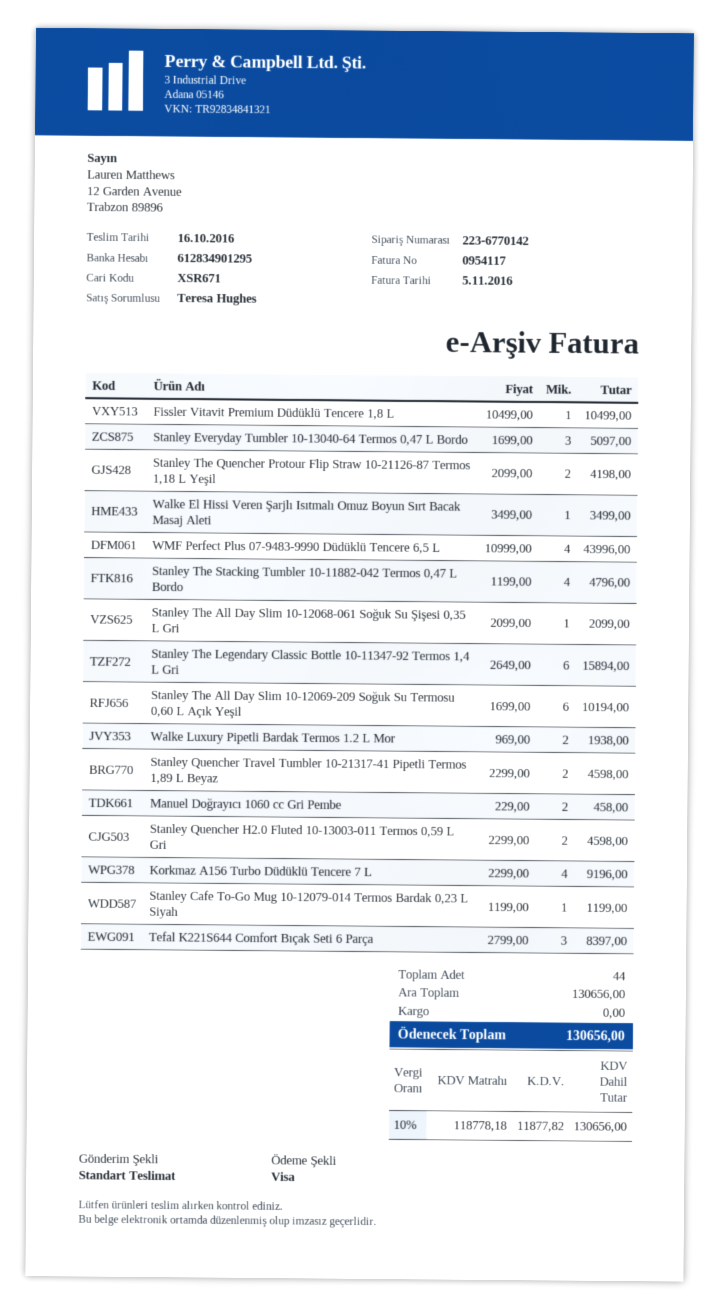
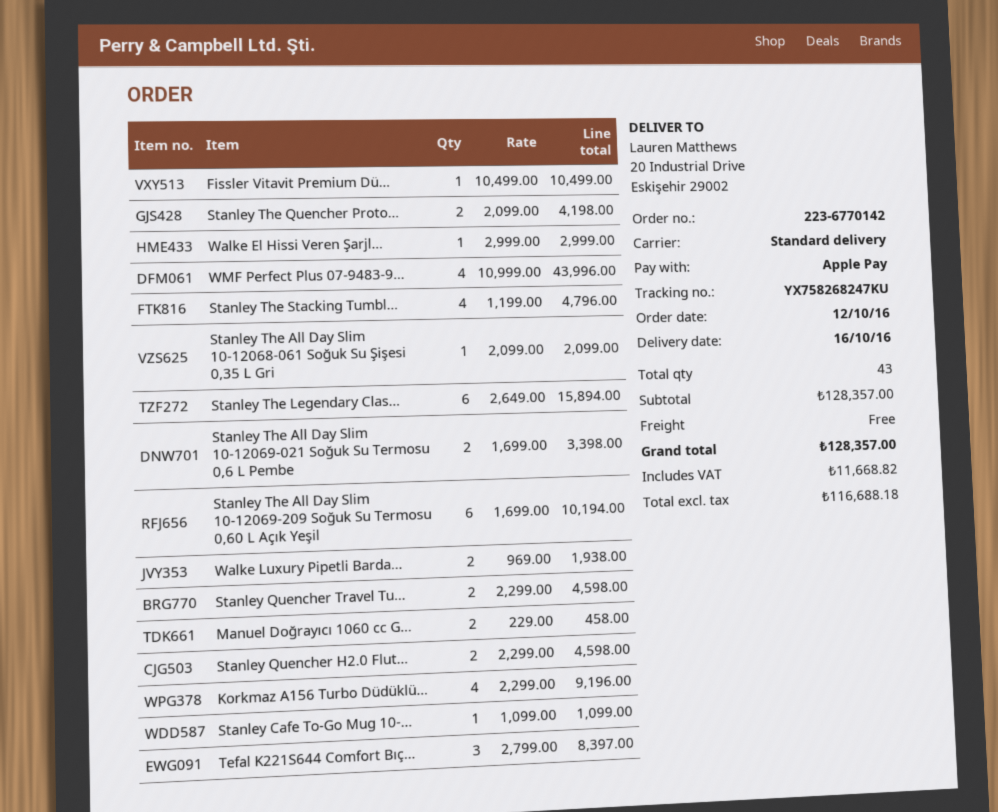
payment method: Visa -> Apple Pay
Stanley Everyday Tumbler 10-13040-64 Termos 0,47 L Bordo: 3 x 1699.00 = 5097.00 -> none
Walke El Hissi Veren Şarjlı Isıtmalı Omuz Boyun Sırt Bacak Masaj Aleti: 1 x 3499.00 = 3499.00 -> 1 x 2999.00 = 2999.00
Stanley Cafe To-Go Mug 10-12079-014 Termos Bardak 0,23 L Siyah: 1 x 1199.00 = 1199.00 -> 1 x 1099.00 = 1099.00
Stanley The All Day Slim 10-12069-021 Soğuk Su Termosu 0,6 L Pembe: none -> 2 x 1699.00 = 3398.00
total quantity: 44 -> 43
subtotal: 130656.00 -> 128357.00
net: 118778.18 -> 116688.18
tax: 11877.82 -> 11668.82
total: 130656.00 -> 128357.00

